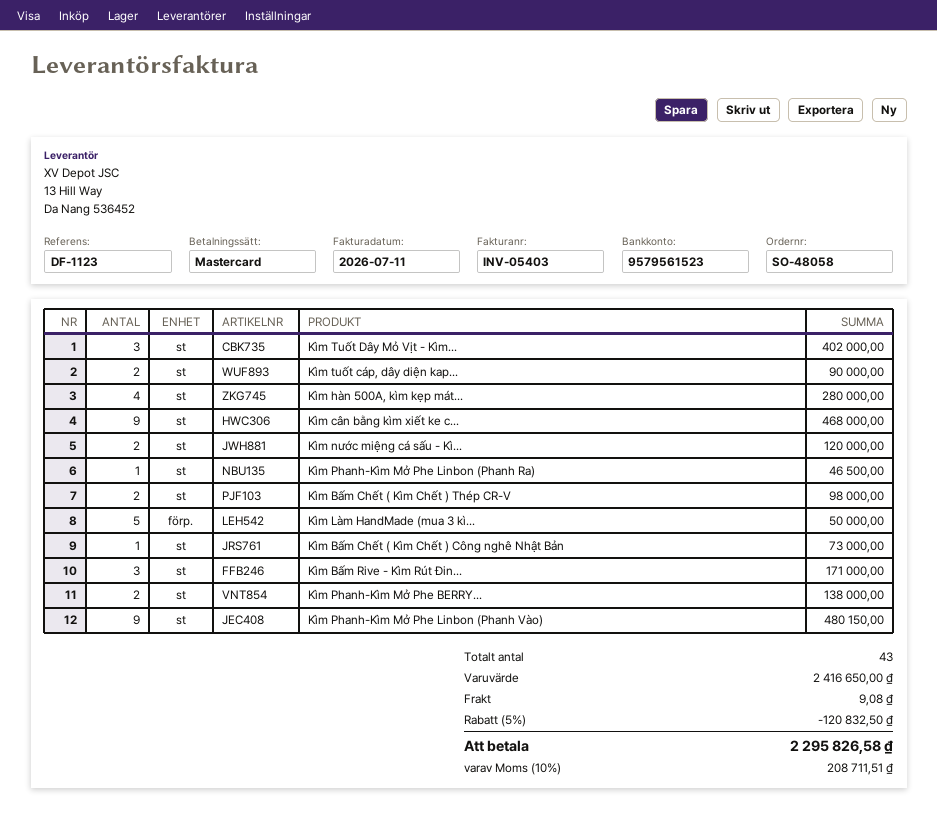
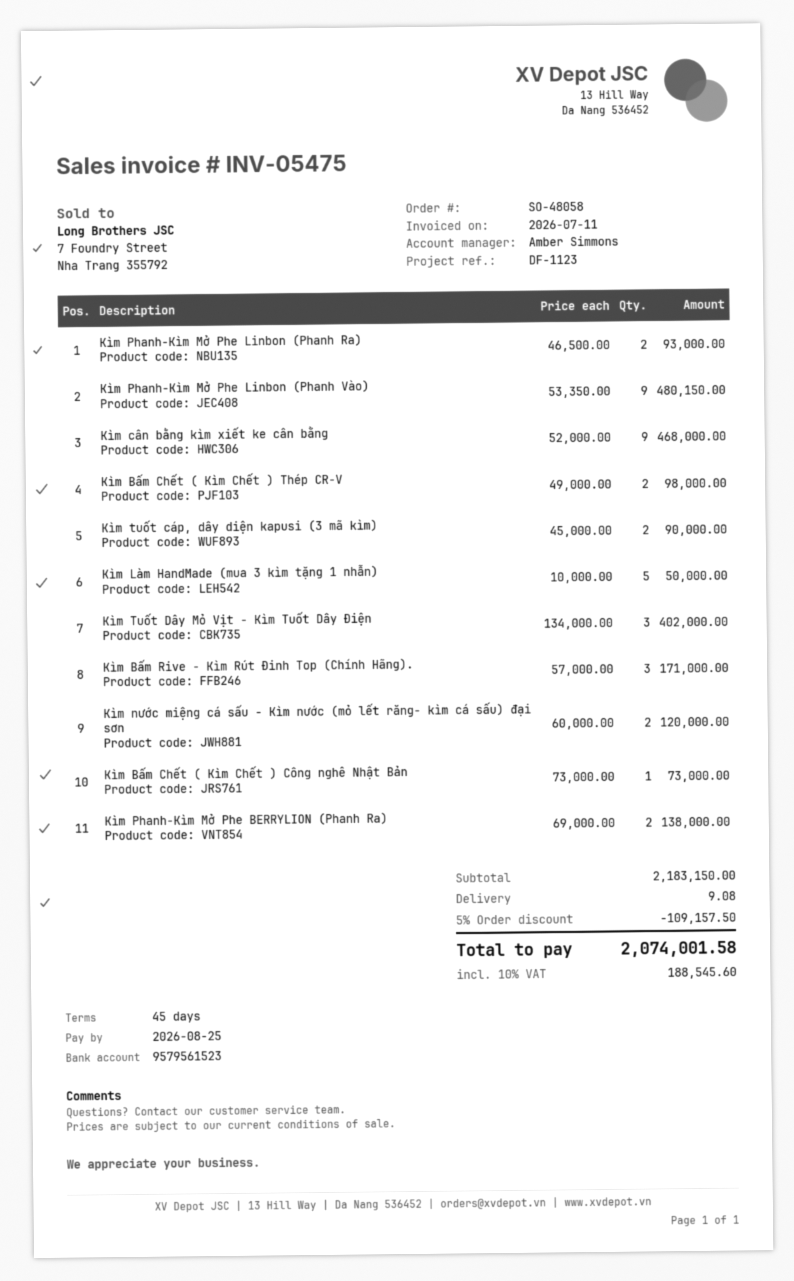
invoice number: INV-05403 -> INV-05475
Kìm hàn 500A, kìm kẹp mát...: 4 for 280000.00 -> none
Kìm Phanh-Kìm Mở Phe Linbon (Phanh Ra): 1 for 46500.00 -> 2 for 93000.00
subtotal: 2416650.00 -> 2183150.00
discount: 5% = 120832.50 -> 5% = 109157.50
tax: 10% = 208711.51 -> 10% = 188545.60
total: 2295826.58 -> 2074001.58

